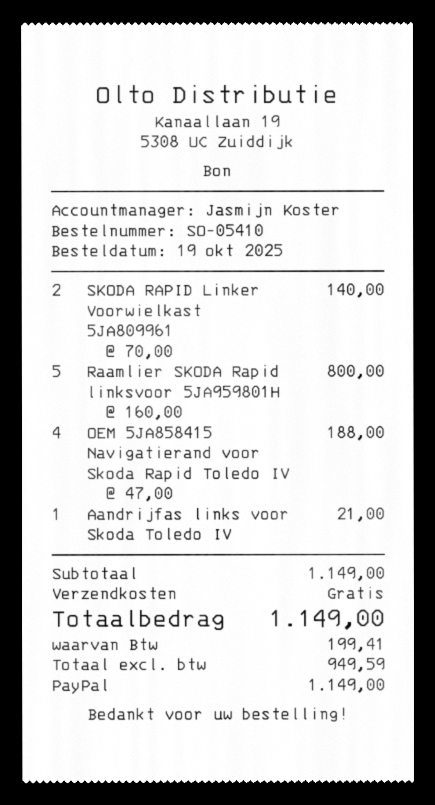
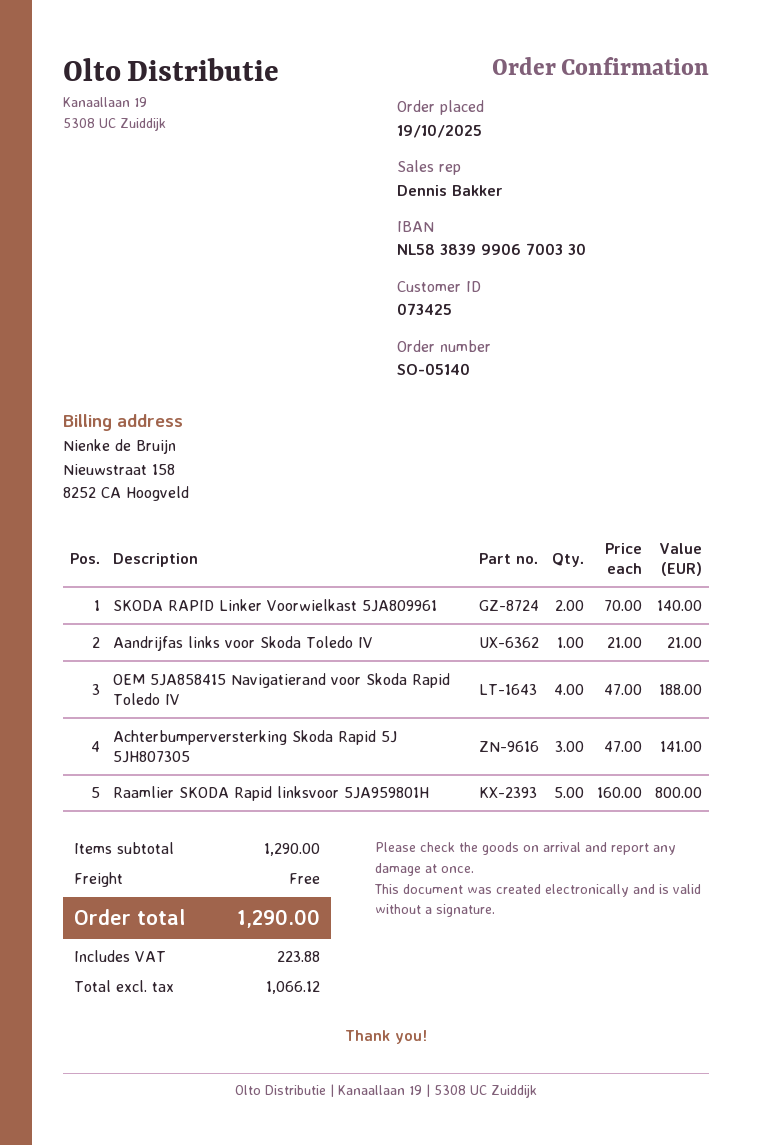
order number: SO-05410 -> SO-05140
sales rep: Jasmijn Koster -> Dennis Bakker
Achterbumperversterking Skoda Rapid 5J 5JH807305: none -> 3 x 47.00 = 141.00
subtotal: 1149.00 -> 1290.00
net: 949.59 -> 1066.12
tax: 199.41 -> 223.88
total: 1149.00 -> 1290.00

